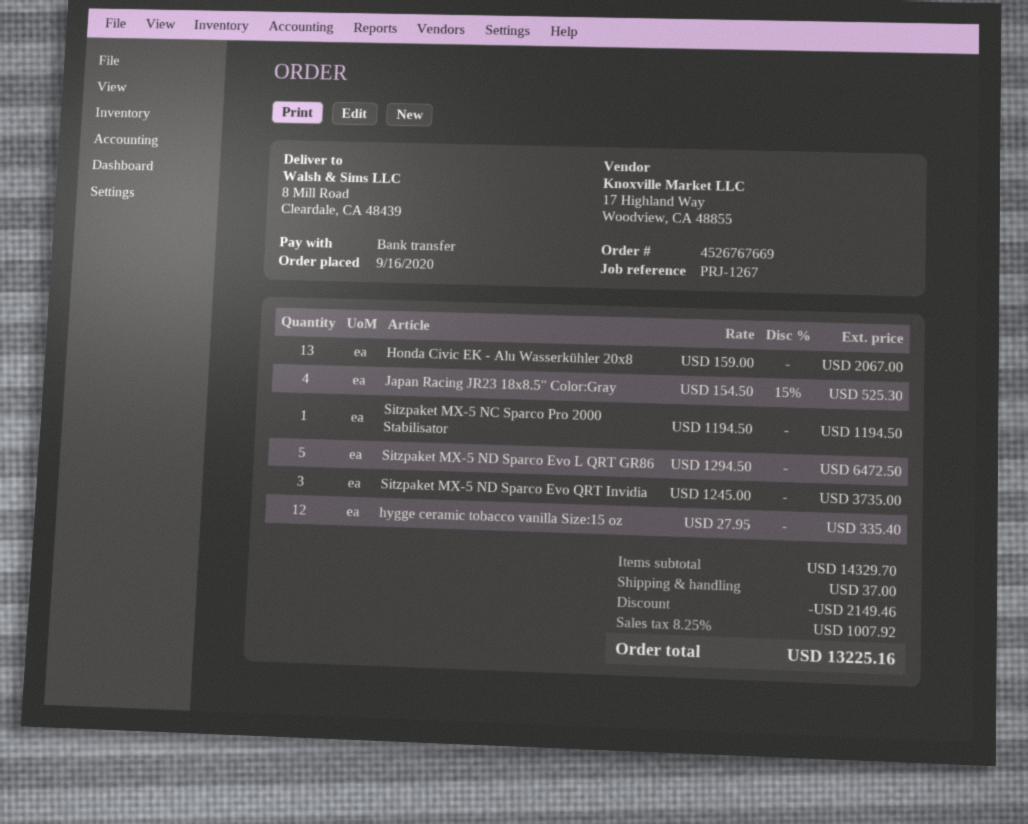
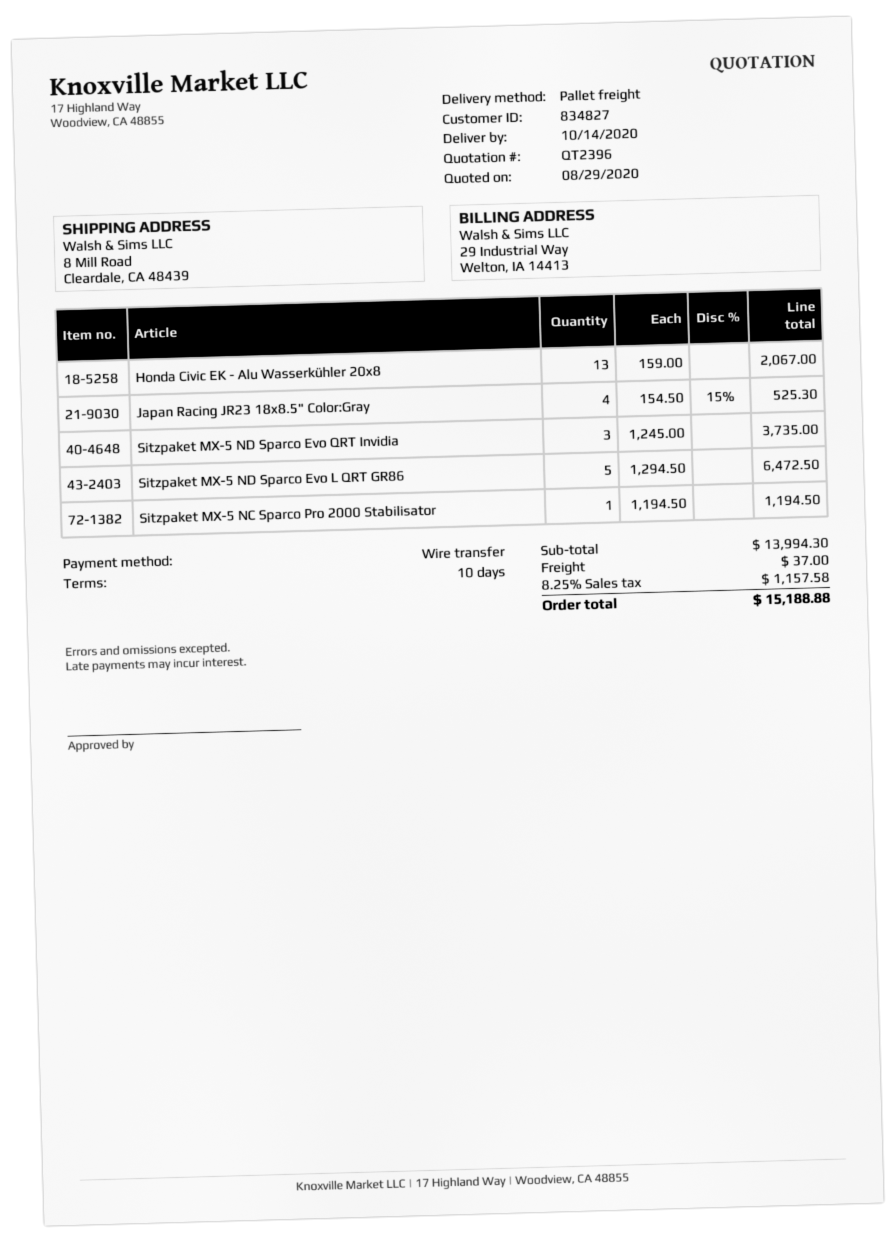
hygge ceramic tobacco vanilla Size:15 oz: 12 x 27.95 = 335.40 -> none
subtotal: 14329.70 -> 13994.30
discount: 2149.46 -> none
tax: 8.25% = 1007.92 -> 8.25% = 1157.58
total: 13225.16 -> 15188.88

